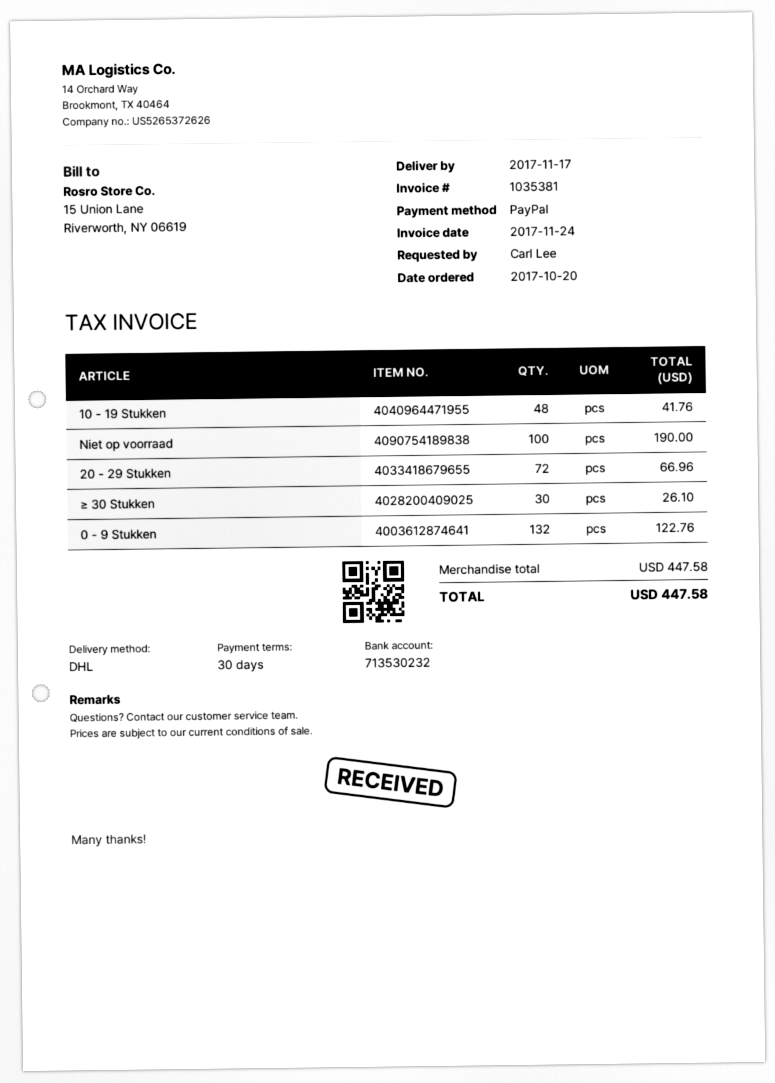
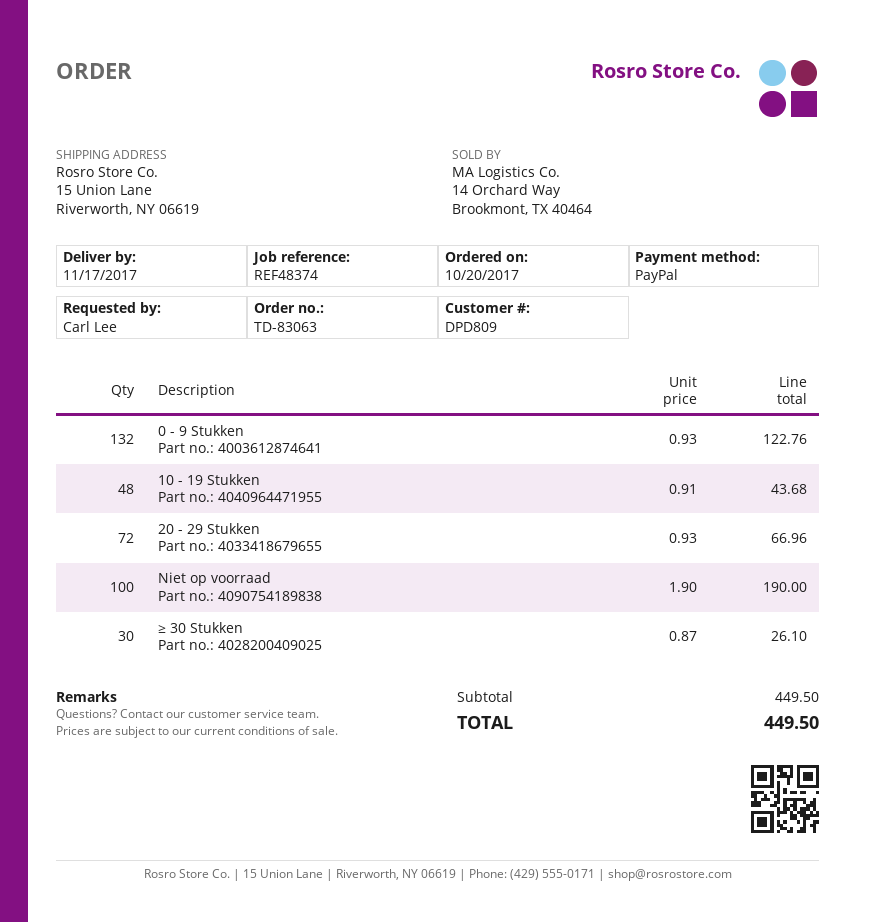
10 - 19 Stukken: 48 for 41.76 -> 48 for 43.68
subtotal: 447.58 -> 449.50
total: 447.58 -> 449.50

